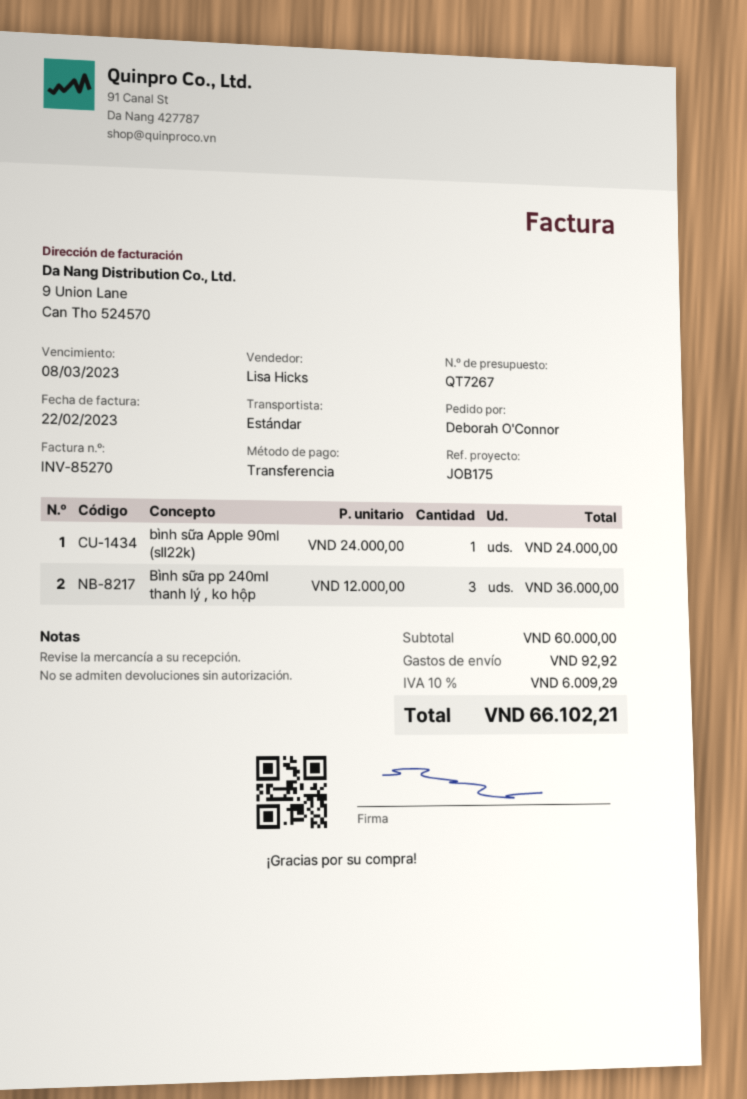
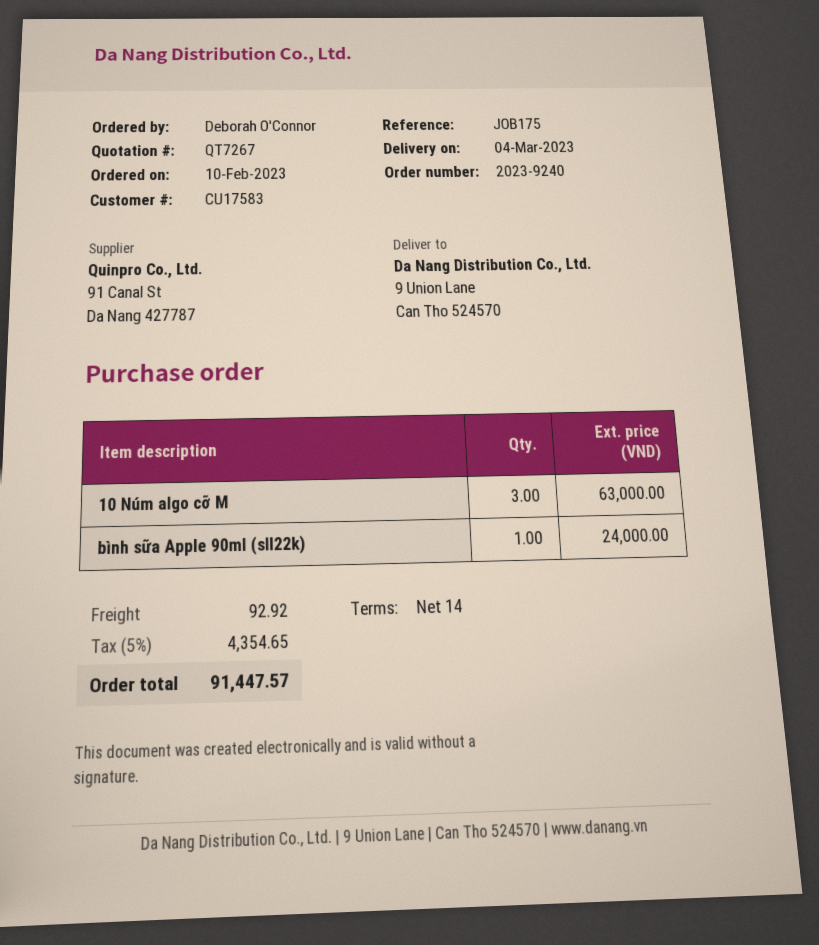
Bình sữa pp 240ml thanh lý , ko hộp: 3 for 36000.00 -> none
10 Núm algo cỡ M: none -> 3 for 63000.00
tax: 10% = 6009.29 -> 5% = 4354.65
total: 66102.21 -> 91447.57

